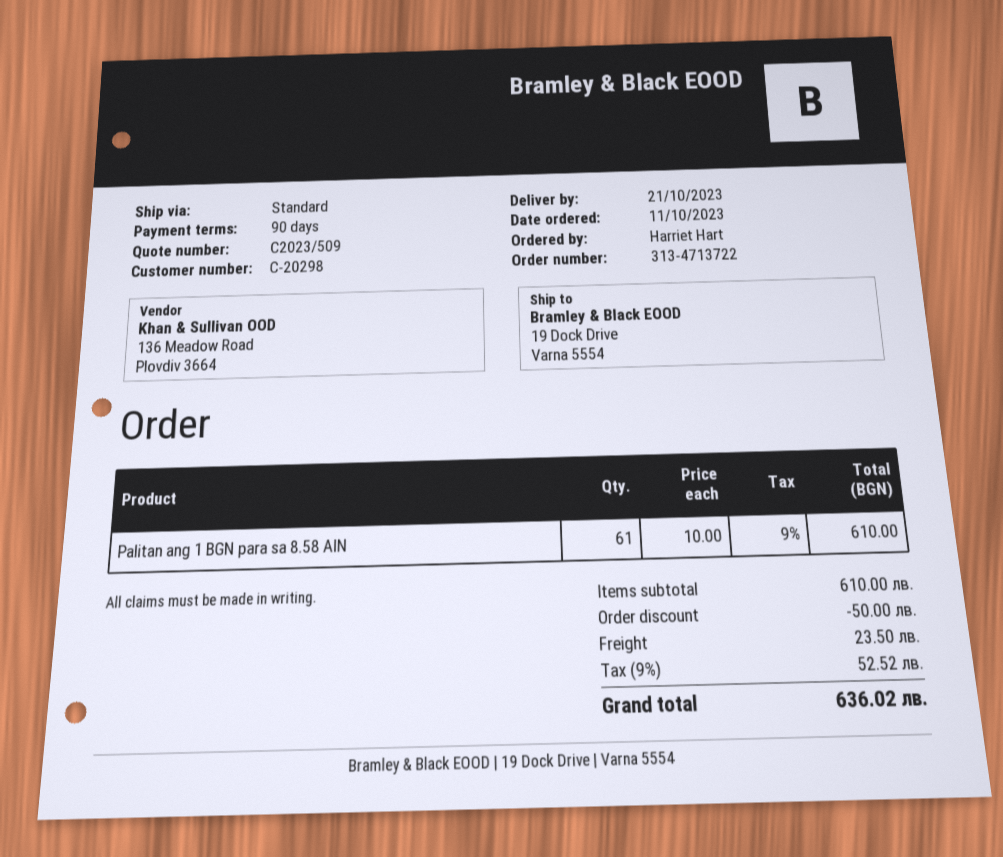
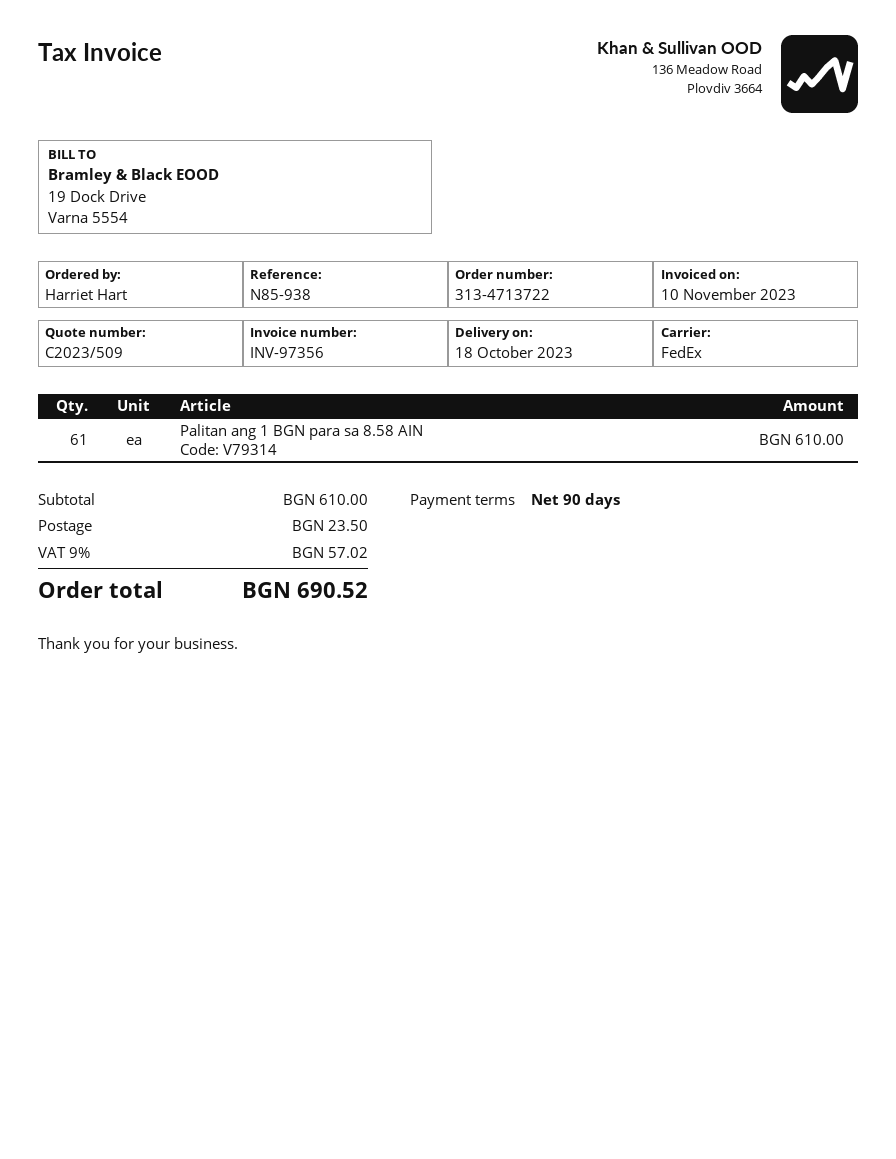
delivery date: 2023-10-21 -> 2023-10-18
shipping method: standard -> FedEx
discount: 50.00 -> none
tax: 9% = 52.52 -> 9% = 57.02
total: 636.02 -> 690.52

